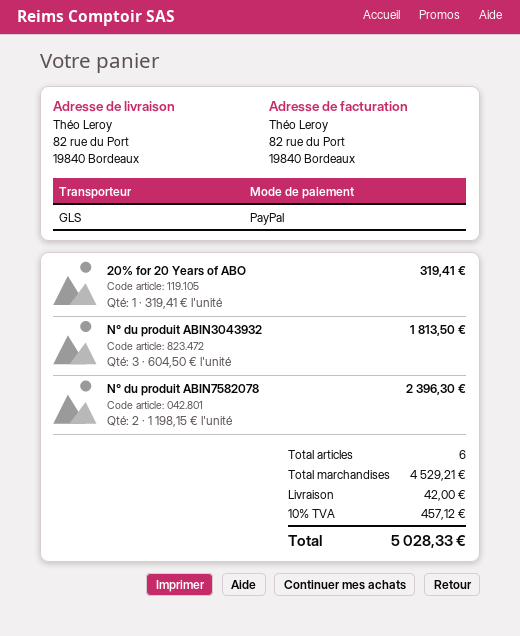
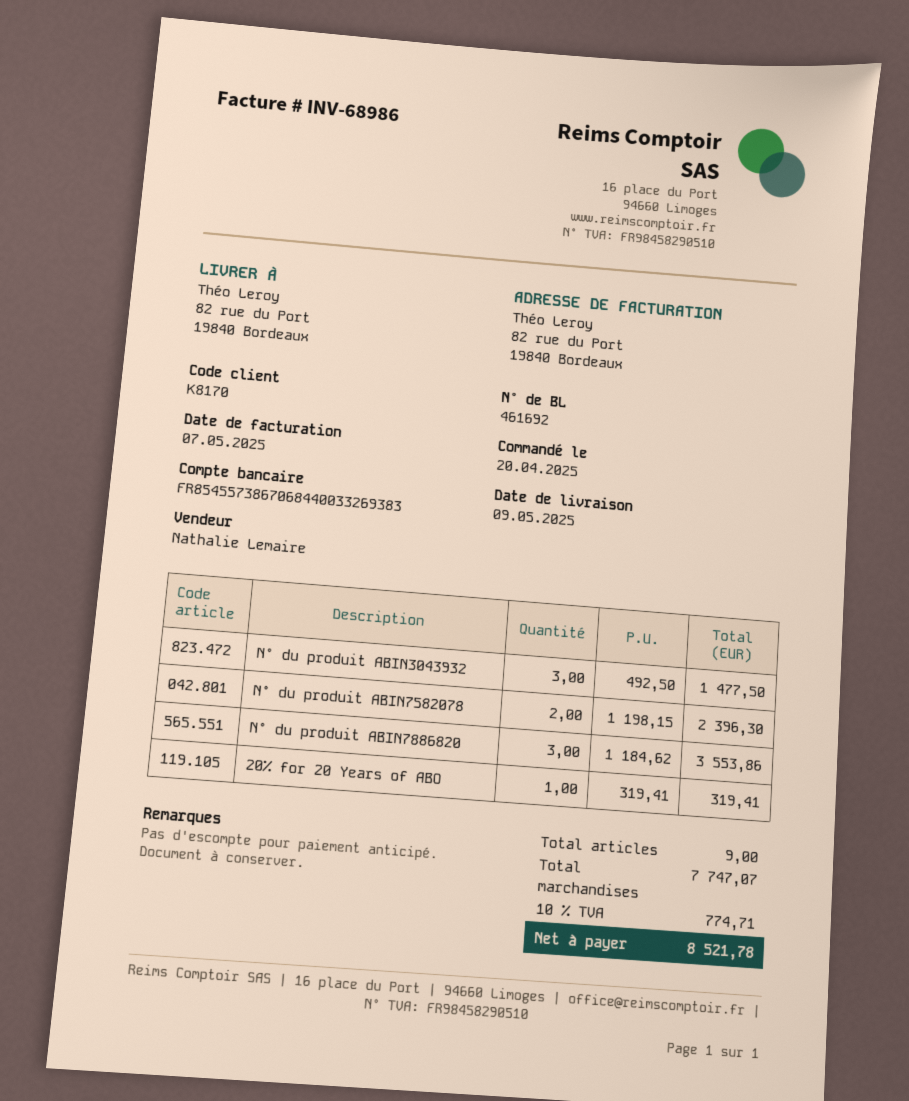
N° du produit ABIN3043932: 3 x 604.50 = 1813.50 -> 3 x 492.50 = 1477.50
N° du produit ABIN7886820: none -> 3 x 1184.62 = 3553.86
total quantity: 6 -> 9
subtotal: 4529.21 -> 7747.07
shipping: 42.00 -> none
tax: 10% = 457.12 -> 10% = 774.71
total: 5028.33 -> 8521.78

